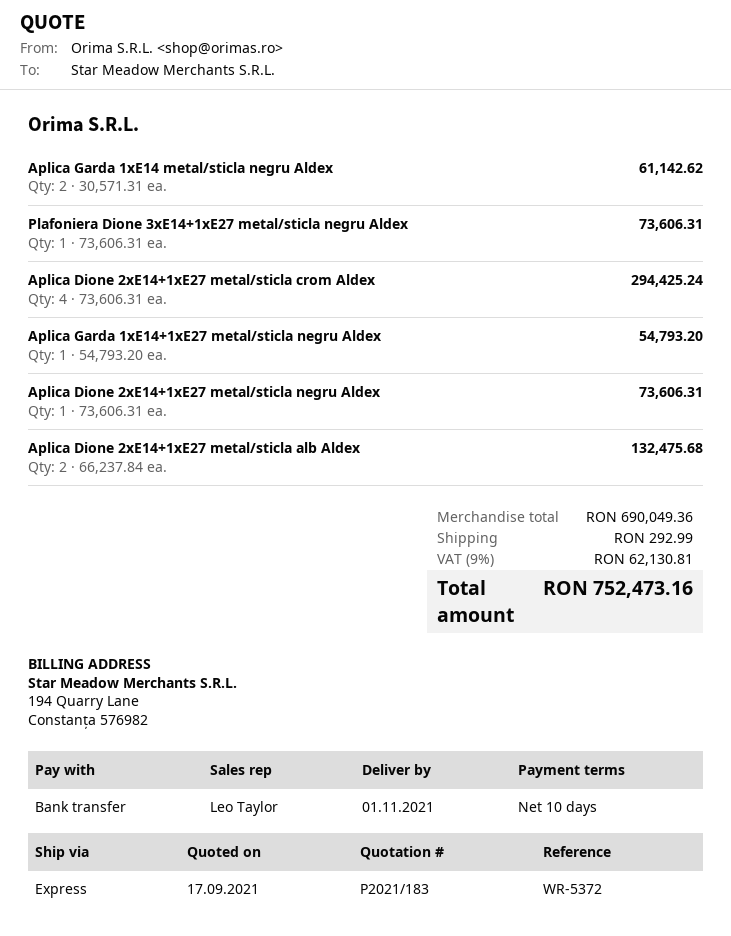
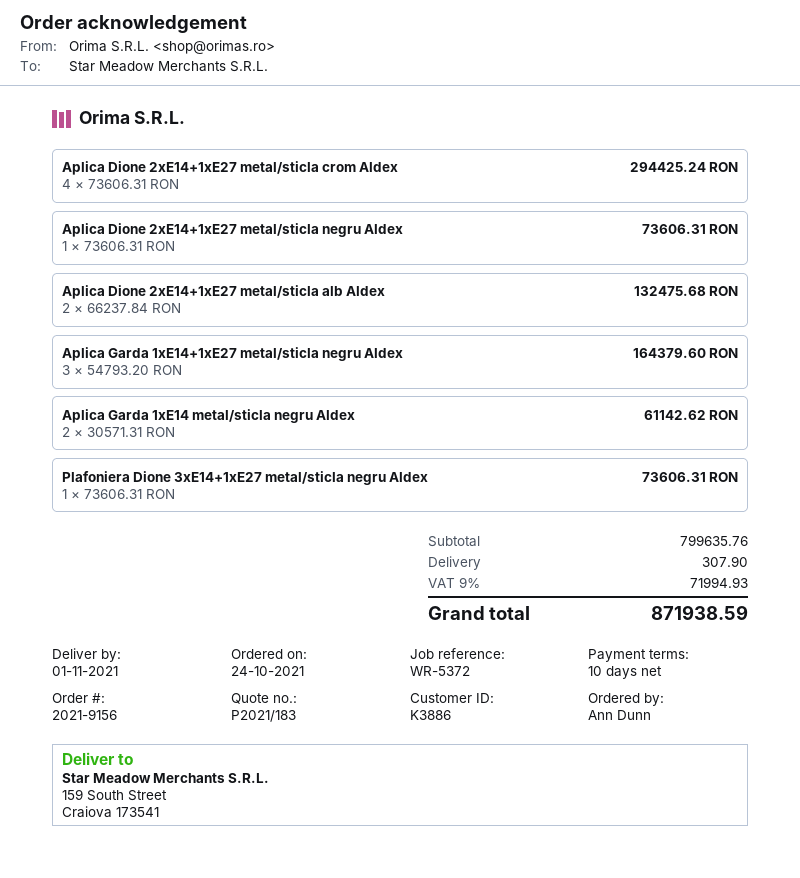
Aplica Garda 1xE14+1xE27 metal/sticla negru Aldex: 1 x 54793.20 = 54793.20 -> 3 x 54793.20 = 164379.60
subtotal: 690049.36 -> 799635.76
shipping: 292.99 -> 307.90
tax: 9% = 62130.81 -> 9% = 71994.93
total: 752473.16 -> 871938.59

